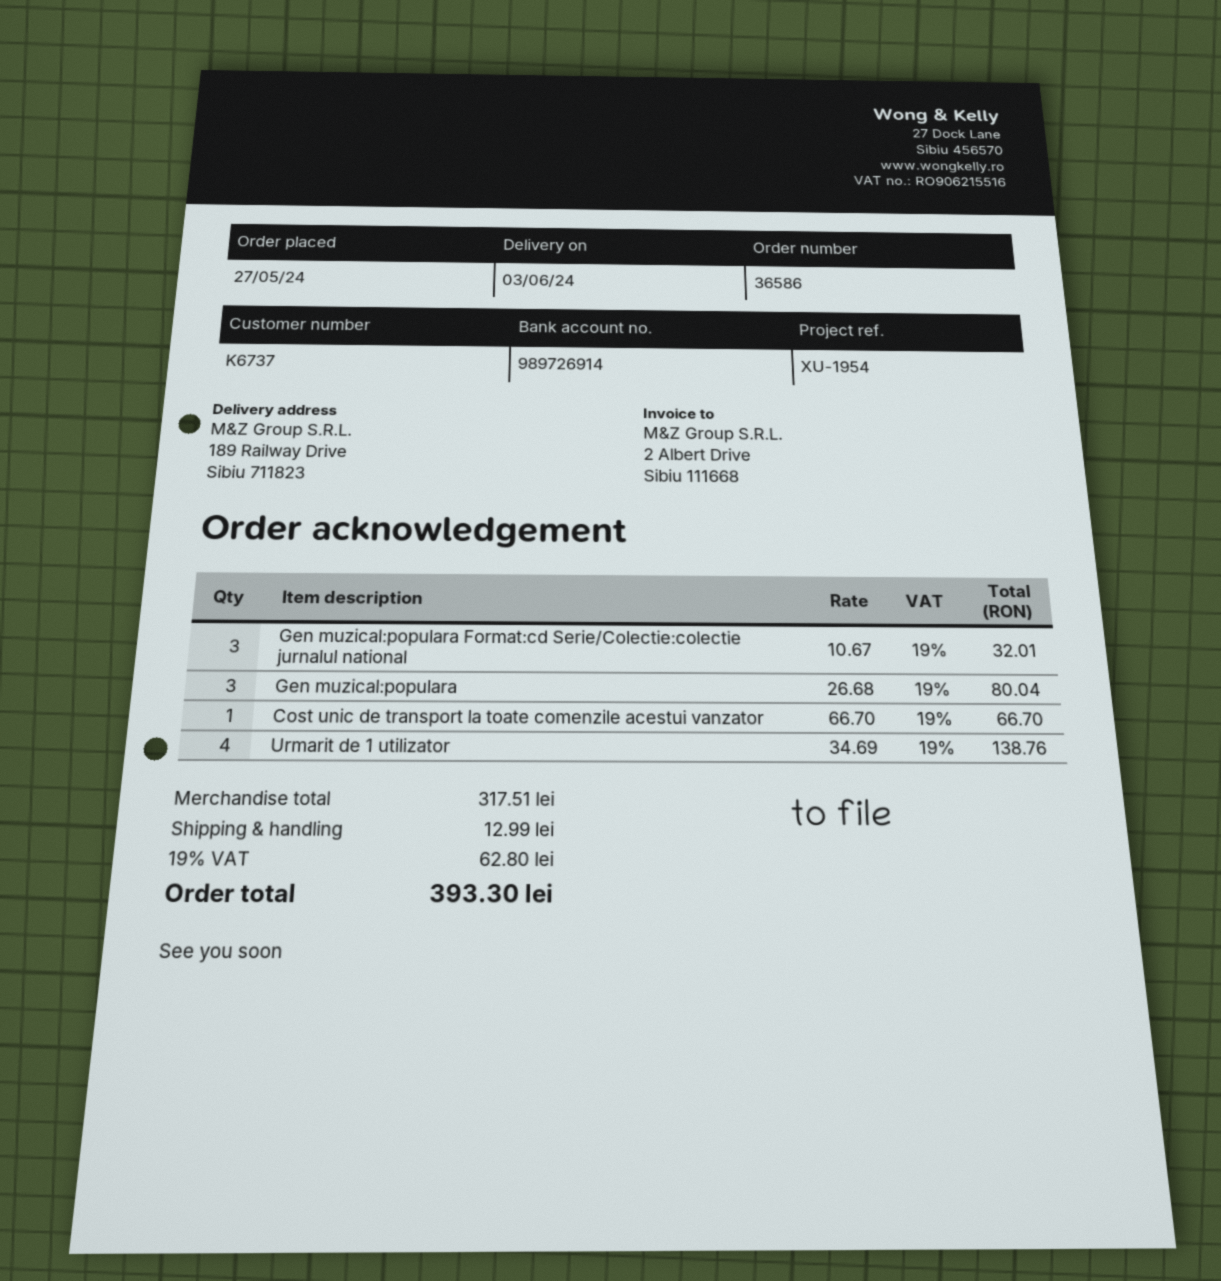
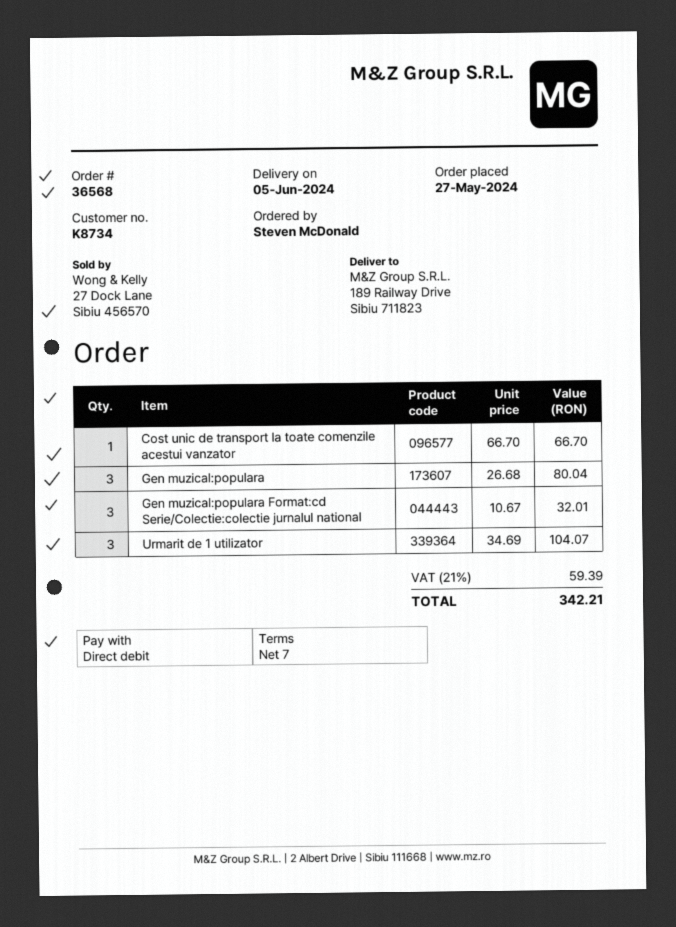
order number: 36586 -> 36568
delivery date: 2024-06-03 -> 2024-06-05
customer number: K6737 -> K8734
Urmarit de 1 utilizator: 4 x 34.69 = 138.76 -> 3 x 34.69 = 104.07
shipping: 12.99 -> none
tax: 19% = 62.80 -> 21% = 59.39
total: 393.30 -> 342.21

